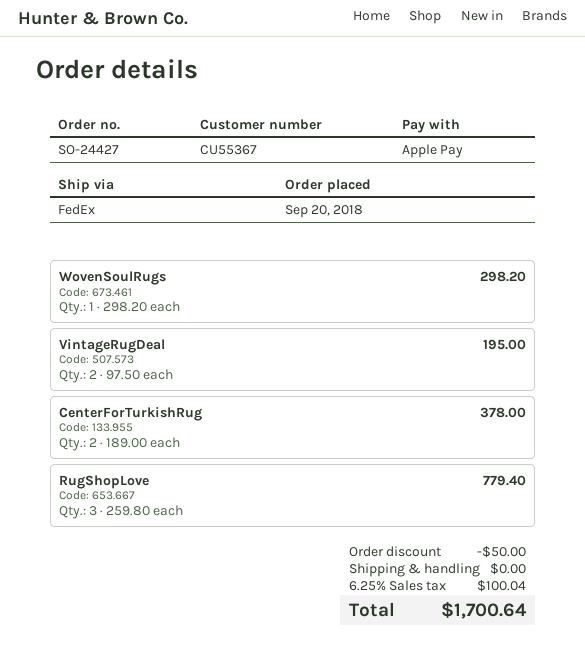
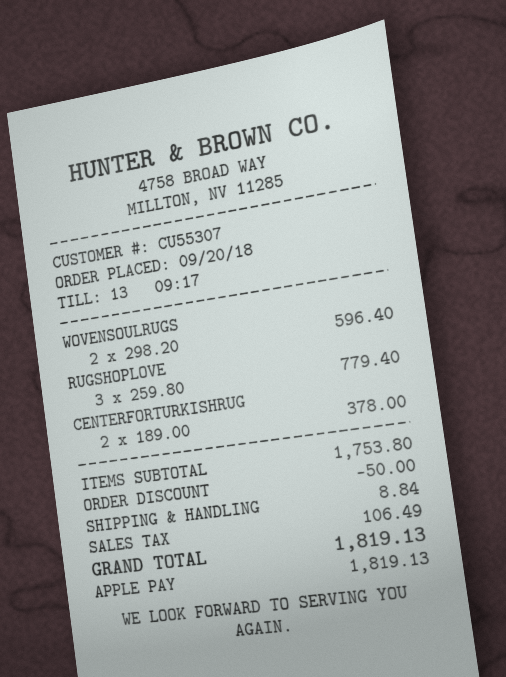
customer number: CU55367 -> CU55307
WovenSoulRugs: 1 x 298.20 = 298.20 -> 2 x 298.20 = 596.40
VintageRugDeal: 2 x 97.50 = 195.00 -> none
shipping: 0.00 -> 8.84
tax: 100.04 -> 106.49
total: 1700.64 -> 1819.13

